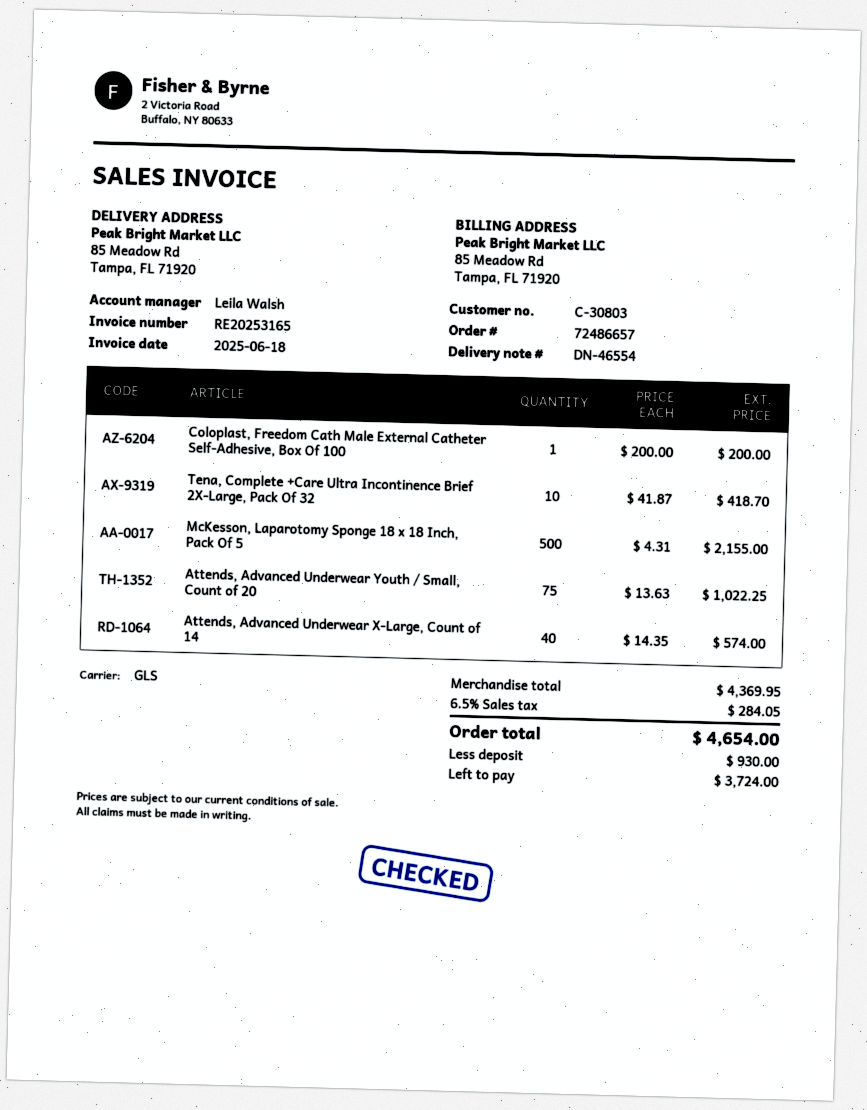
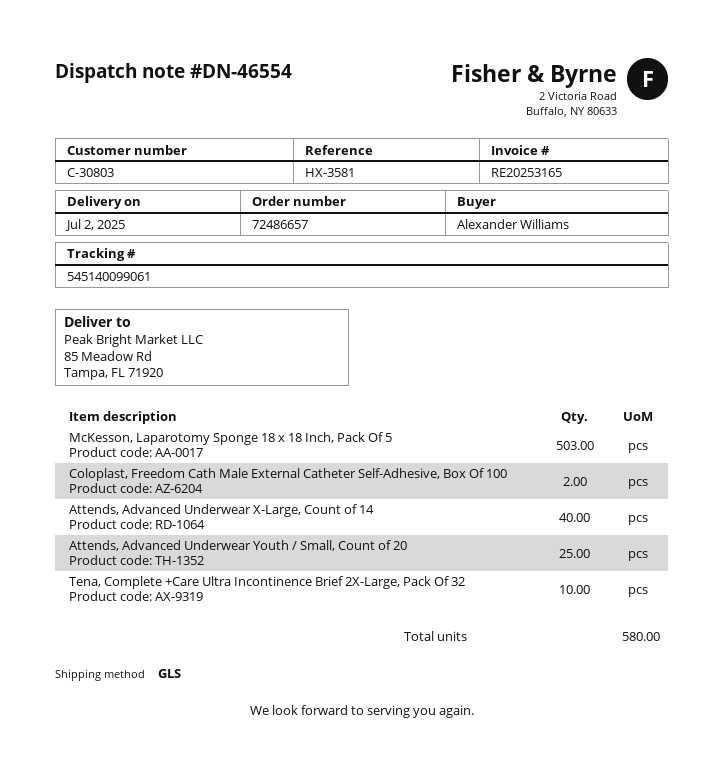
Coloplast, Freedom Cath Male External Catheter Self-Adhesive, Box Of 100: 1 -> 2
McKesson, Laparotomy Sponge 18 x 18 Inch, Pack Of 5: 500 -> 503
Attends, Advanced Underwear Youth / Small, Count of 20: 75 -> 25

